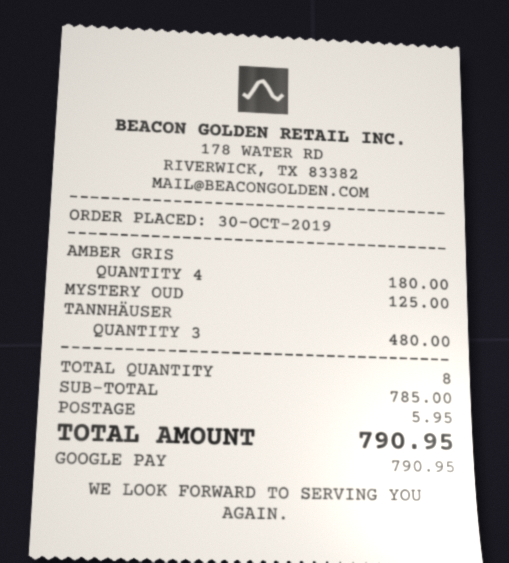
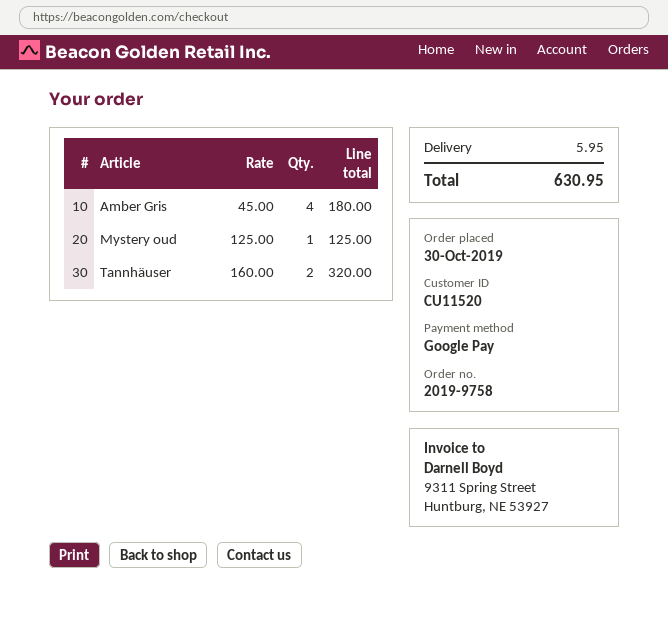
TANNHÄUSER: 3 for 480.00 -> 2 for 320.00
total: 790.95 -> 630.95

